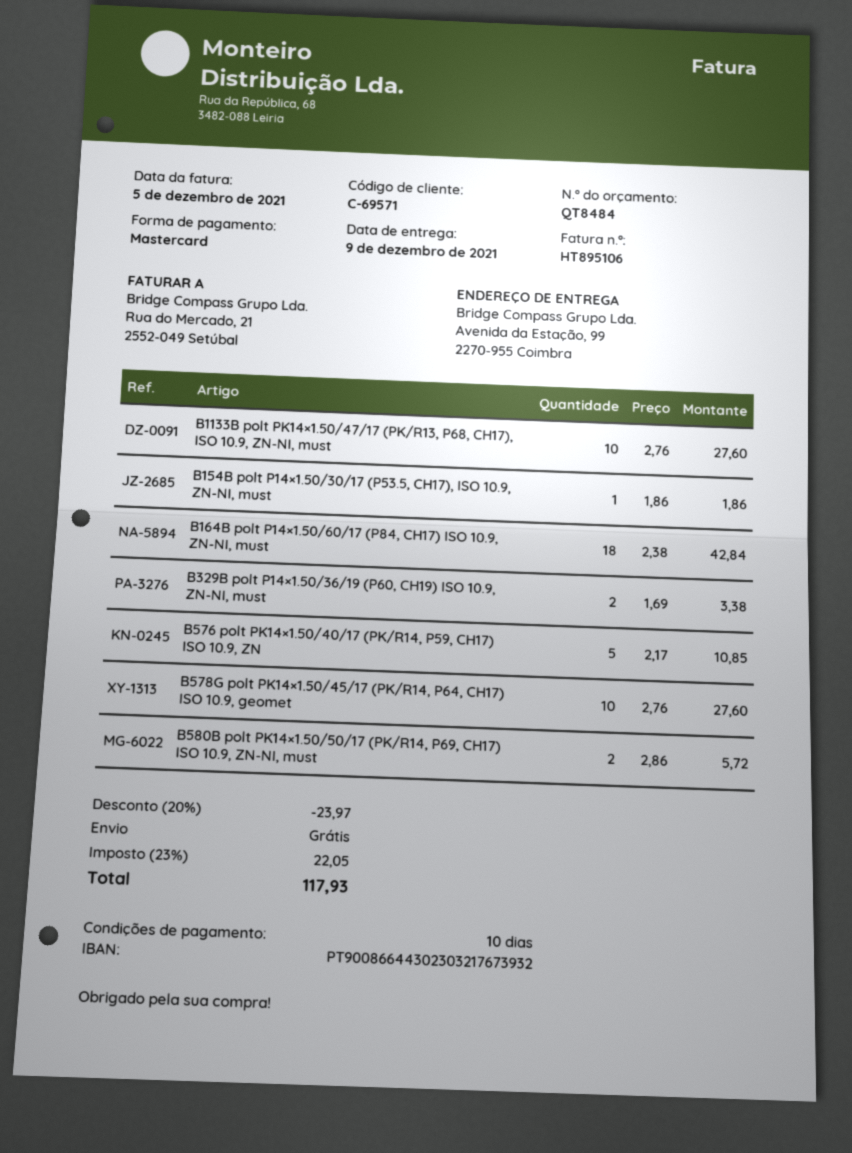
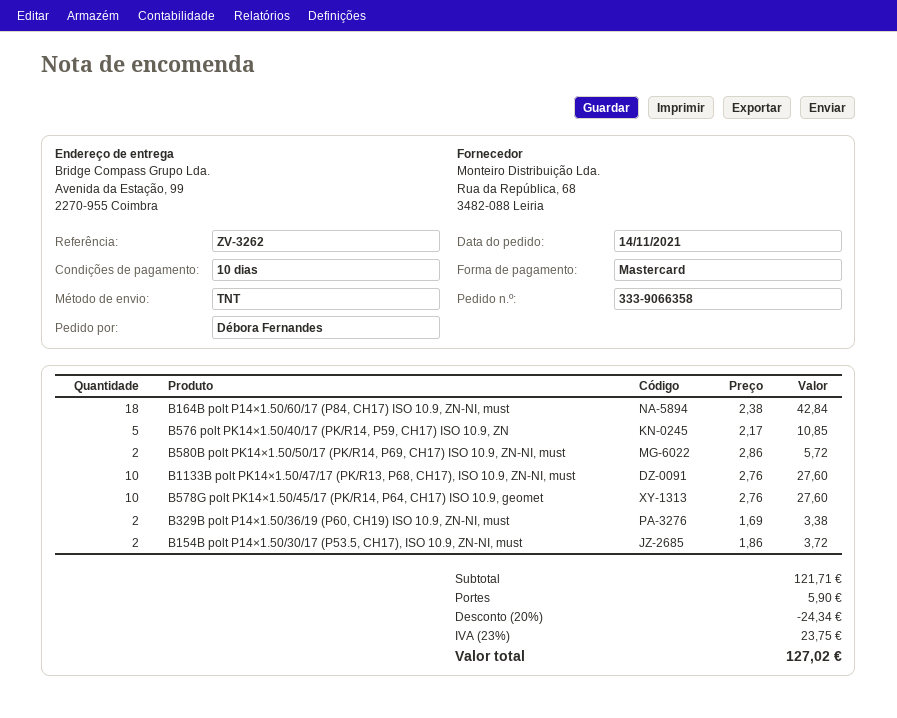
B154B polt P14×1.50/30/17 (P53.5, CH17), ISO 10.9, ZN-NI, must: 1 x 1.86 = 1.86 -> 2 x 1.86 = 3.72
discount: 20% = 23.97 -> 20% = 24.34
shipping: 0.00 -> 5.90
tax: 23% = 22.05 -> 23% = 23.75
total: 117.93 -> 127.02

